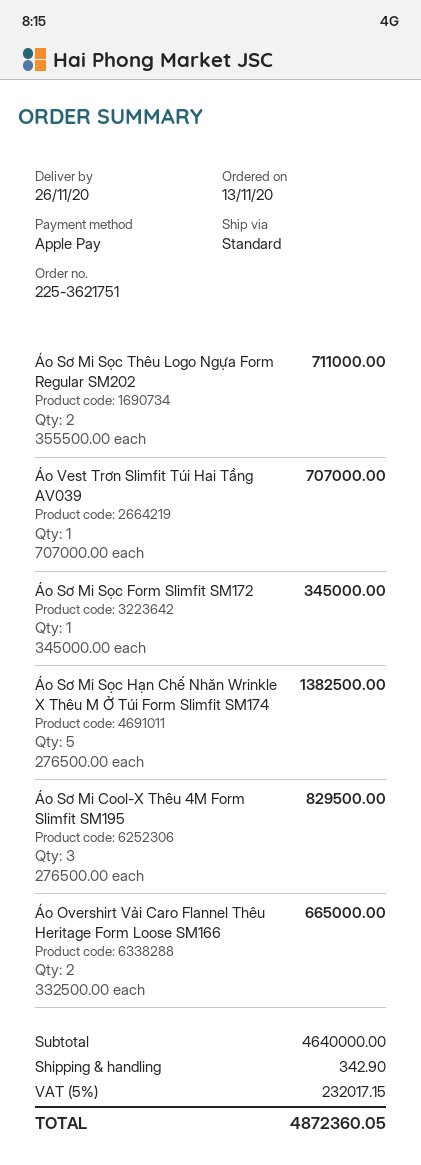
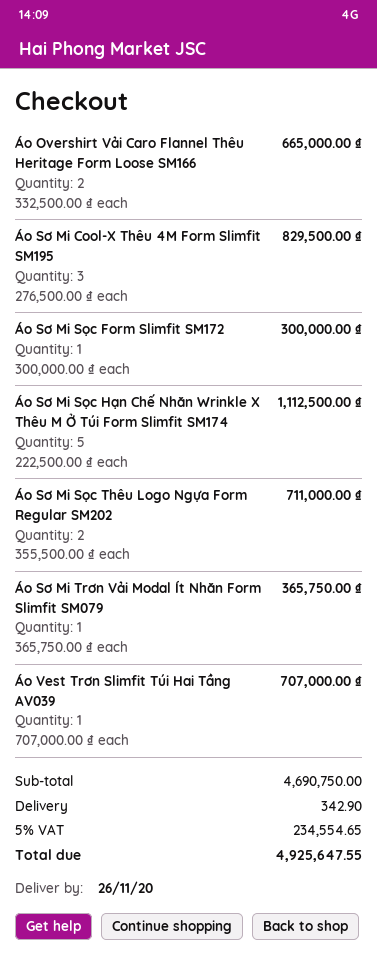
Áo Sơ Mi Sọc Form Slimfit SM172: 1 x 345000.00 = 345000.00 -> 1 x 300000.00 = 300000.00
Áo Sơ Mi Sọc Hạn Chế Nhăn Wrinkle X Thêu M Ở Túi Form Slimfit SM174: 5 x 276500.00 = 1382500.00 -> 5 x 222500.00 = 1112500.00
Áo Sơ Mi Trơn Vải Modal Ít Nhăn Form Slimfit SM079: none -> 1 x 365750.00 = 365750.00
subtotal: 4640000.00 -> 4690750.00
tax: 5% = 232017.15 -> 5% = 234554.65
total: 4872360.05 -> 4925647.55

